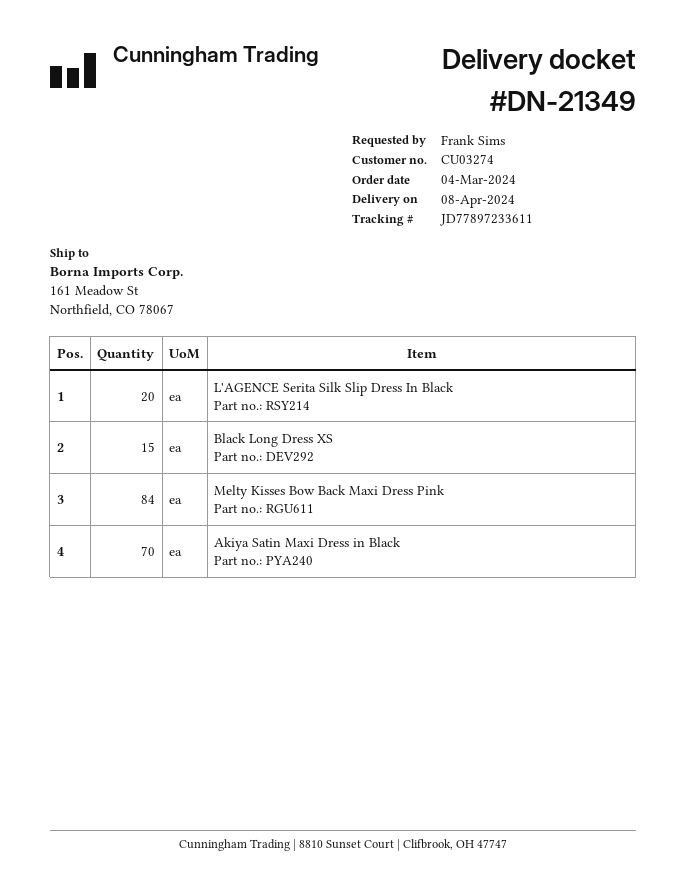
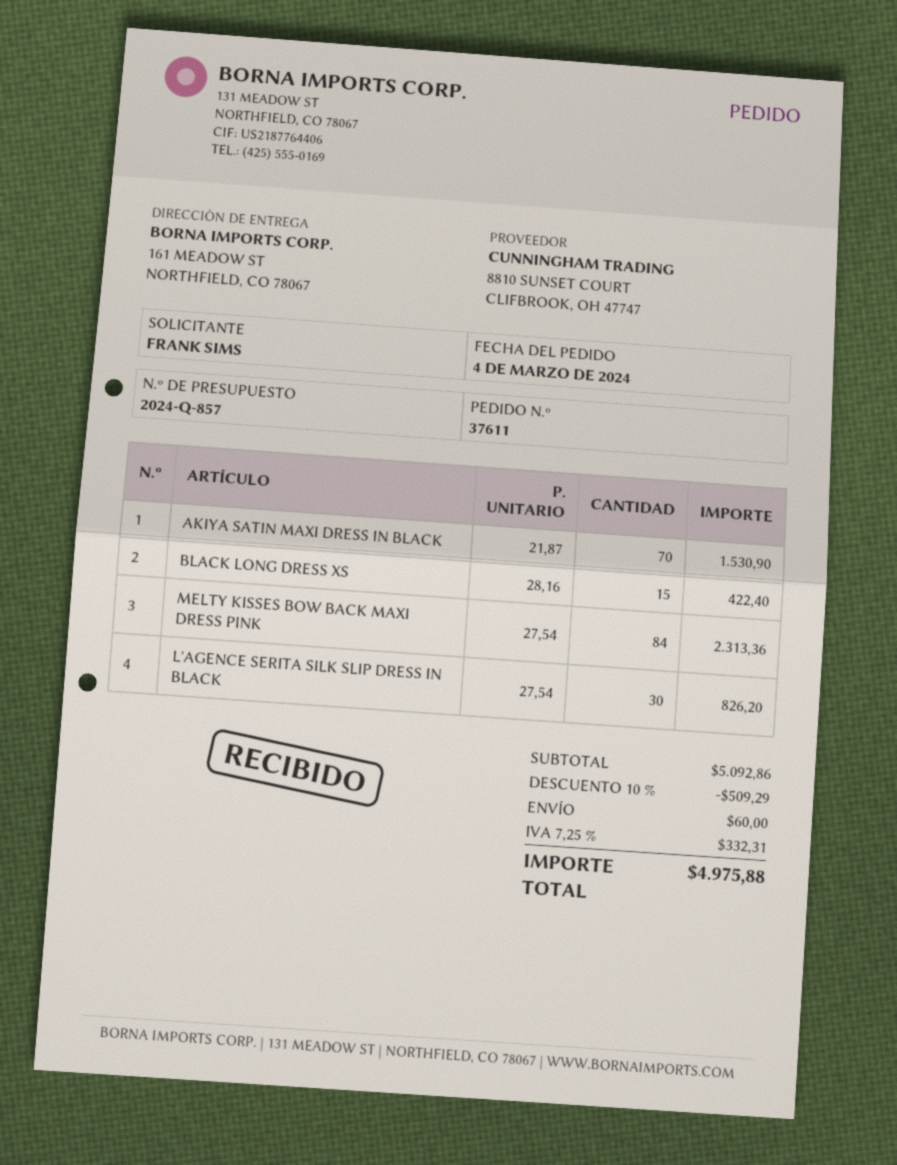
L'AGENCE Serita Silk Slip Dress In Black: 20 -> 30

